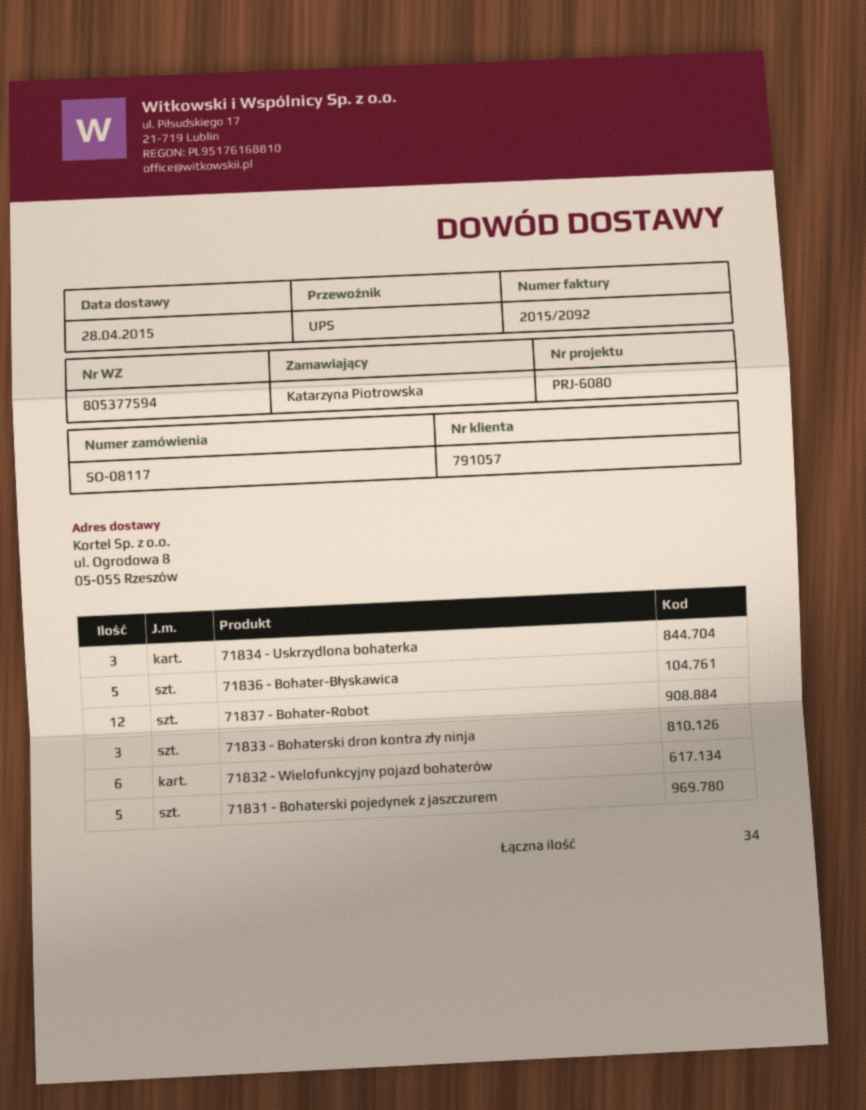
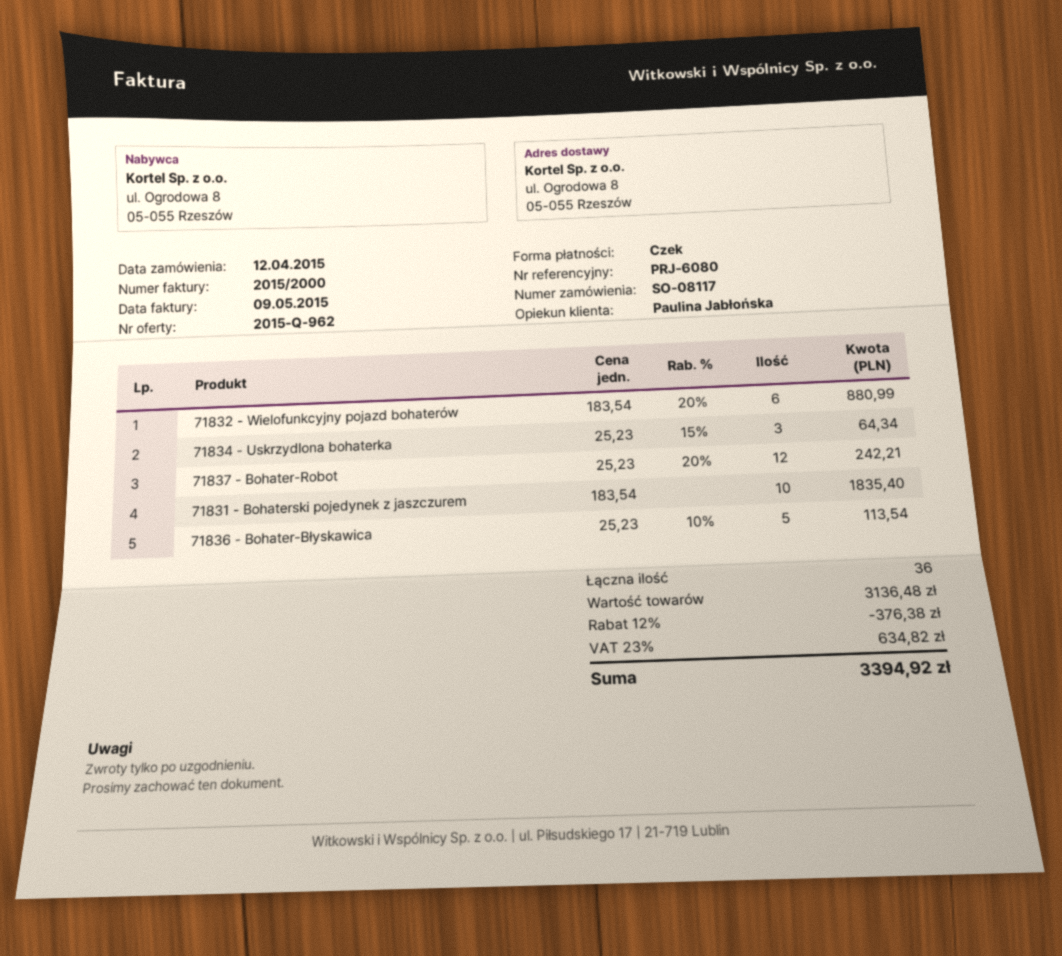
invoice number: 2015/2092 -> 2015/2000
71833 - Bohaterski dron kontra zły ninja: 3 -> none
71831 - Bohaterski pojedynek z jaszczurem: 5 -> 10
total quantity: 34 -> 36

